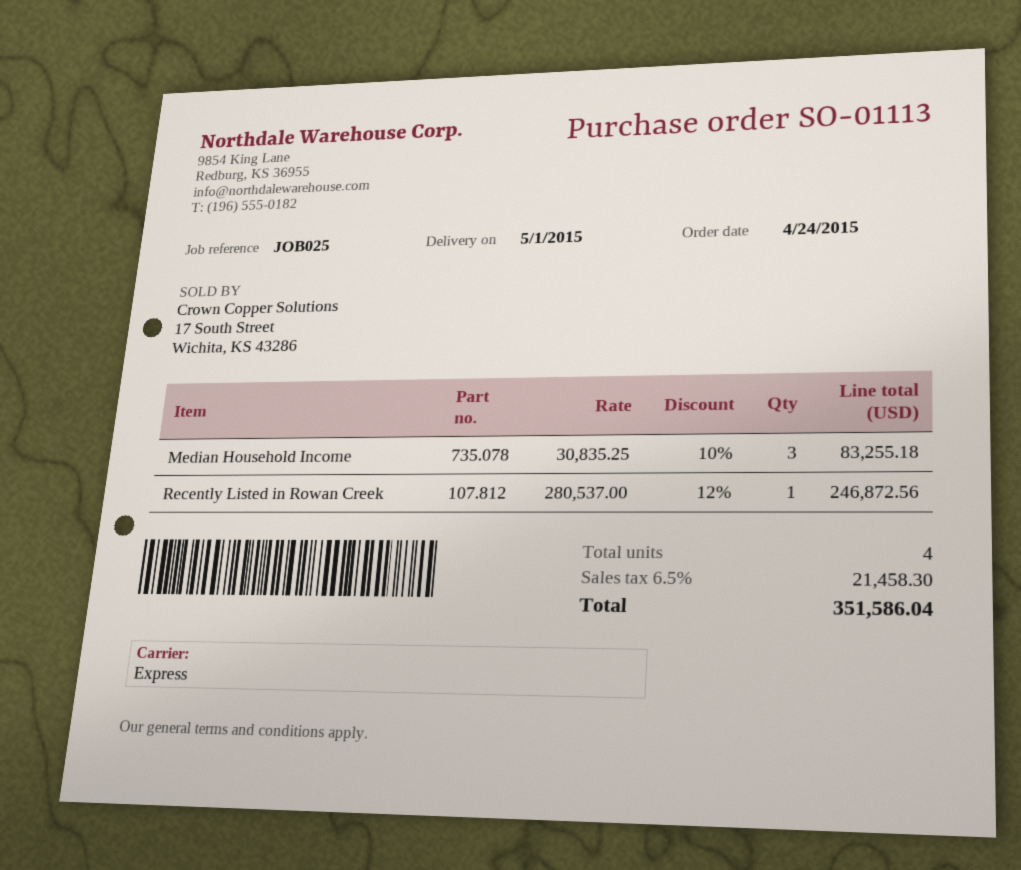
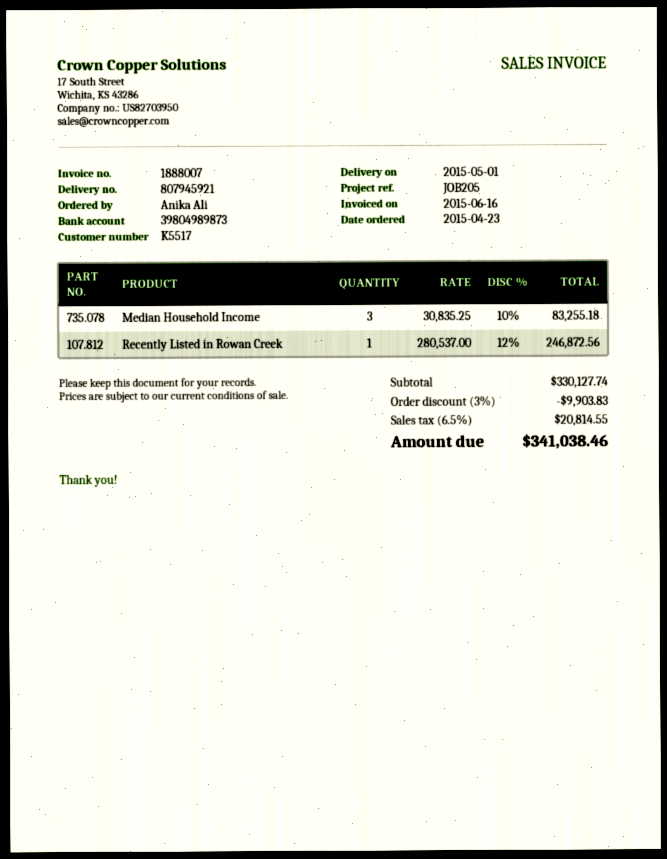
order date: 2015-04-24 -> 2015-04-23
reference: JOB025 -> JOB205
discount: none -> 3% = 9903.83
tax: 6.5% = 21458.30 -> 6.5% = 20814.55
total: 351586.04 -> 341038.46

